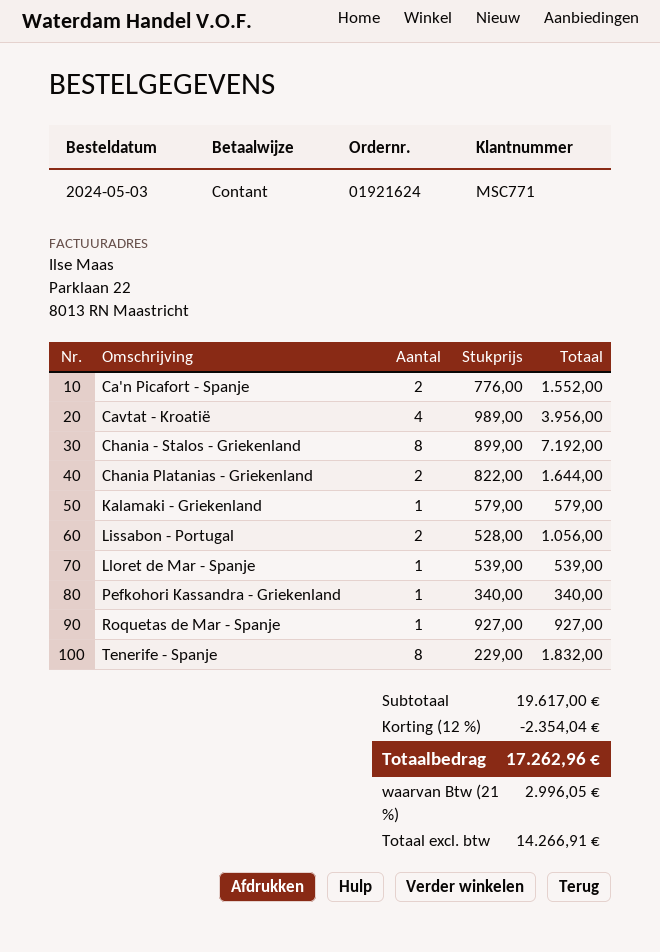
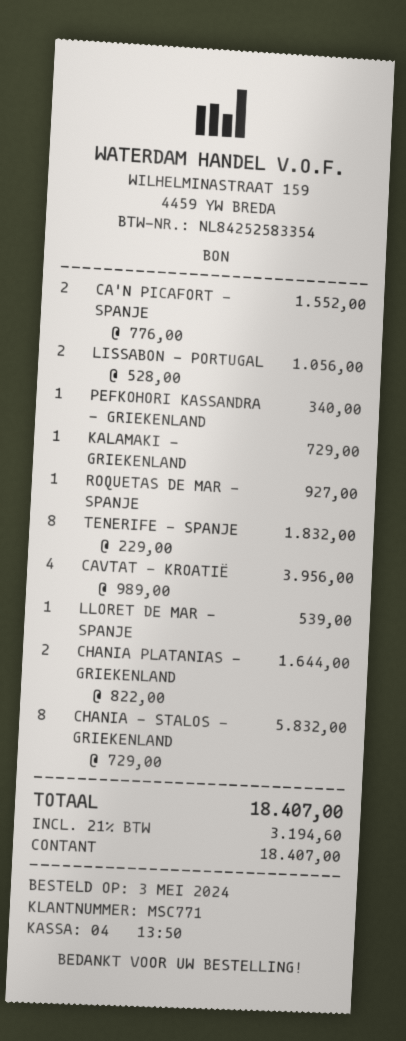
Chania - Stalos - Griekenland: 8 x 899.00 = 7192.00 -> 8 x 729.00 = 5832.00
Kalamaki - Griekenland: 1 x 579.00 = 579.00 -> 1 x 729.00 = 729.00
discount: 12% = 2354.04 -> none
tax: 21% = 2996.05 -> 21% = 3194.60
total: 17262.96 -> 18407.00

